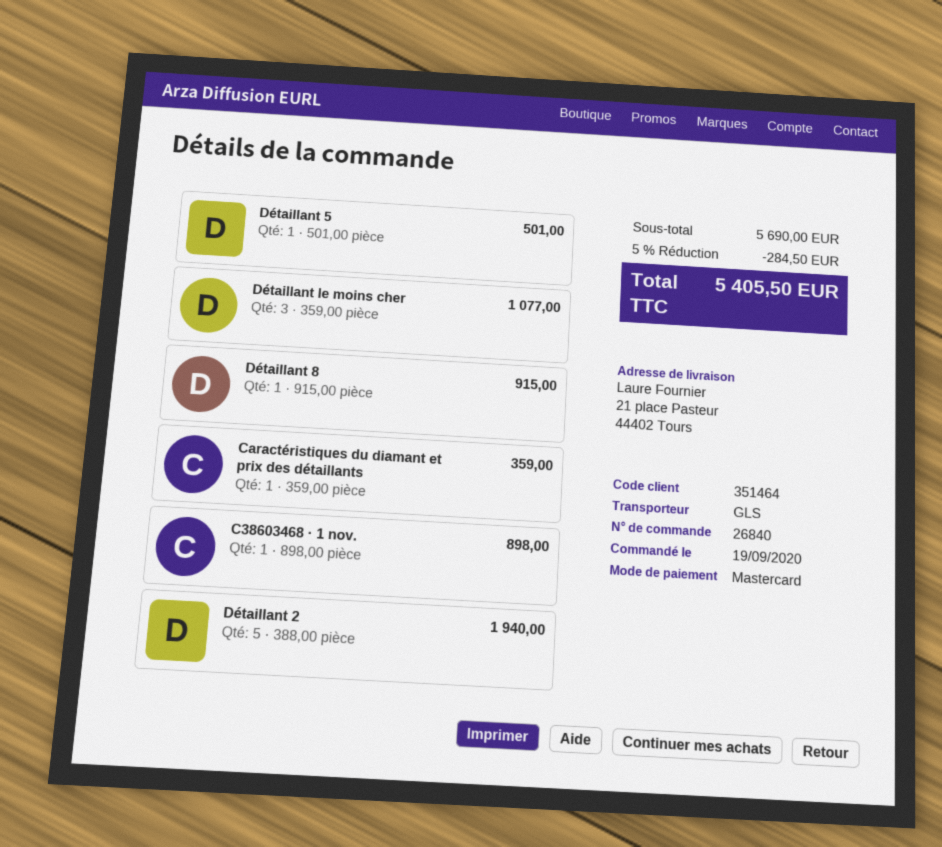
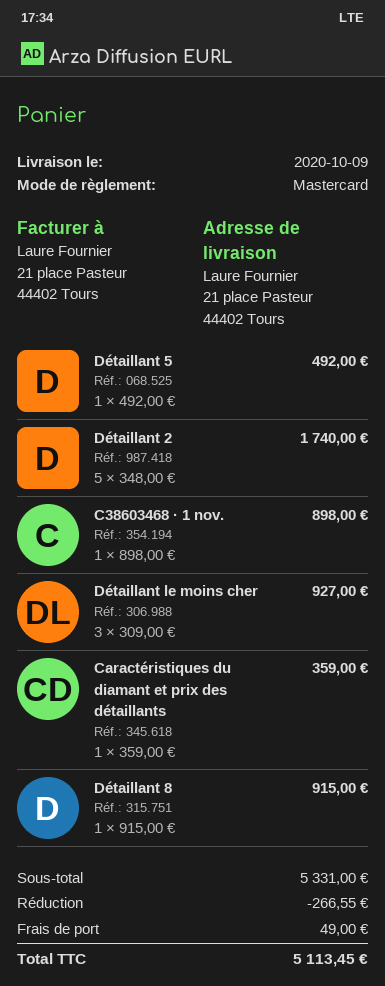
Détaillant 5: 1 x 501.00 = 501.00 -> 1 x 492.00 = 492.00
Détaillant le moins cher: 3 x 359.00 = 1077.00 -> 3 x 309.00 = 927.00
Détaillant 2: 5 x 388.00 = 1940.00 -> 5 x 348.00 = 1740.00
subtotal: 5690.00 -> 5331.00
discount: 284.50 -> 266.55
shipping: none -> 49.00
total: 5405.50 -> 5113.45

